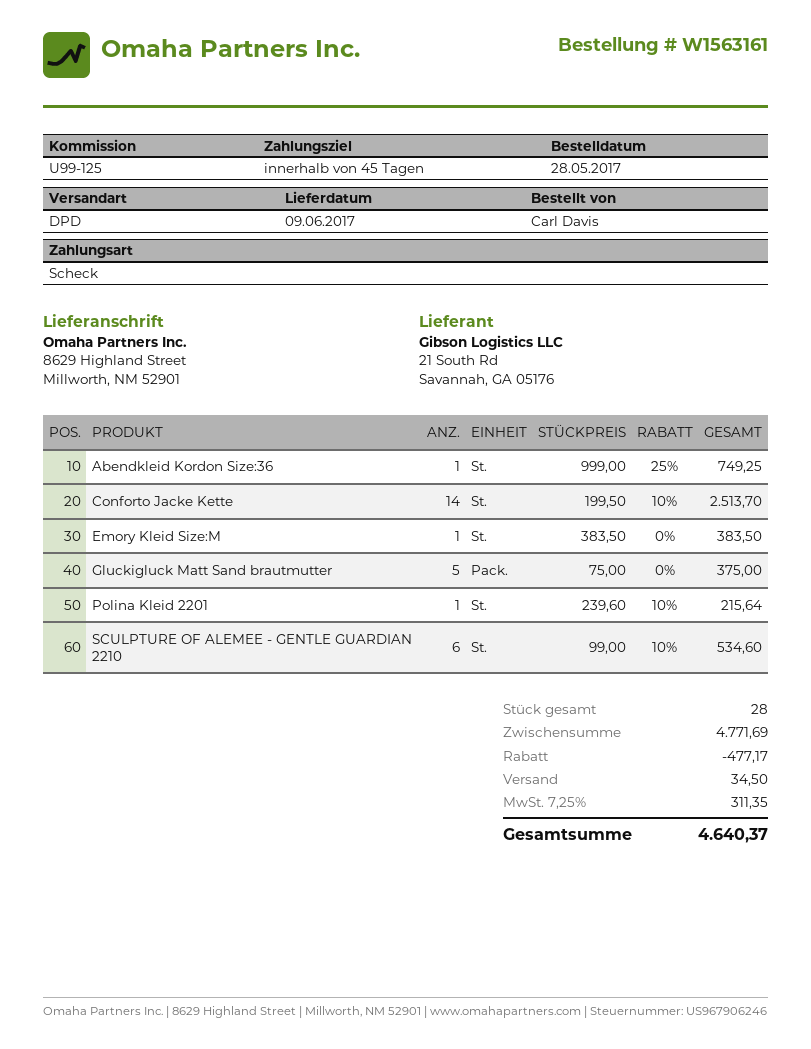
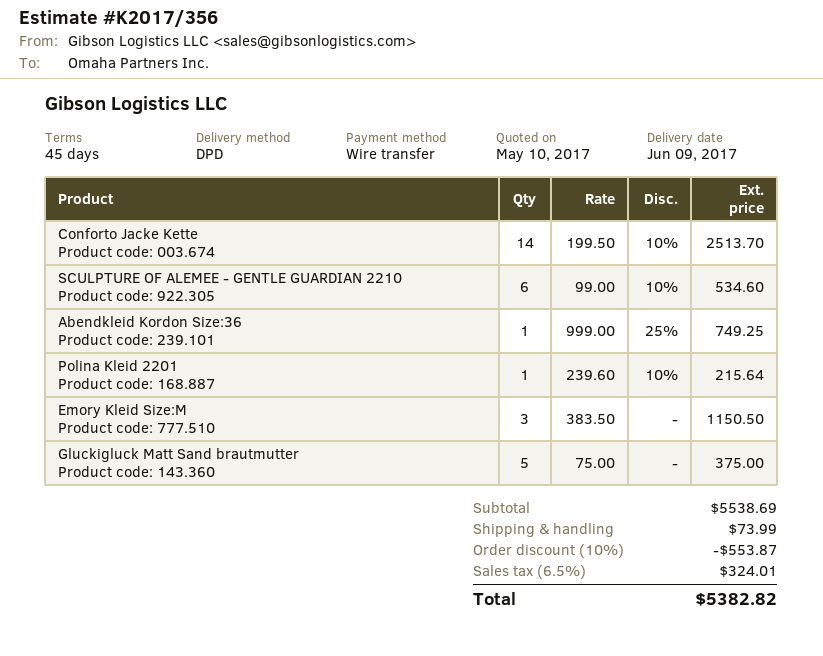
payment method: cheque -> bank transfer
Emory Kleid Size:M: 1 x 383.50 = 383.50 -> 3 x 383.50 = 1150.50
subtotal: 4771.69 -> 5538.69
discount: 477.17 -> 553.87
shipping: 34.50 -> 73.99
tax: 7.25% = 311.35 -> 6.5% = 324.01
total: 4640.37 -> 5382.82

